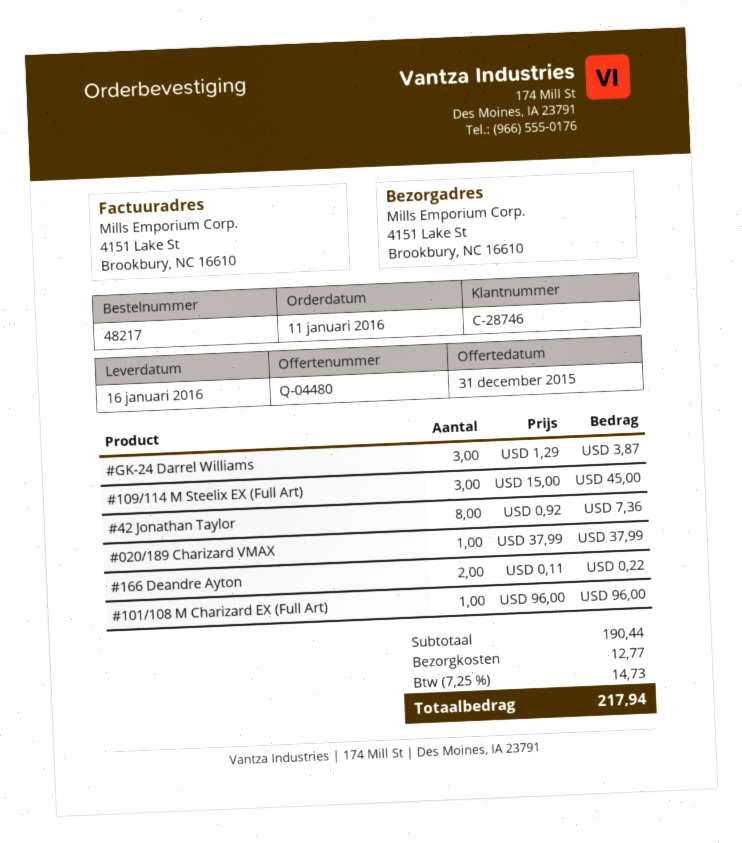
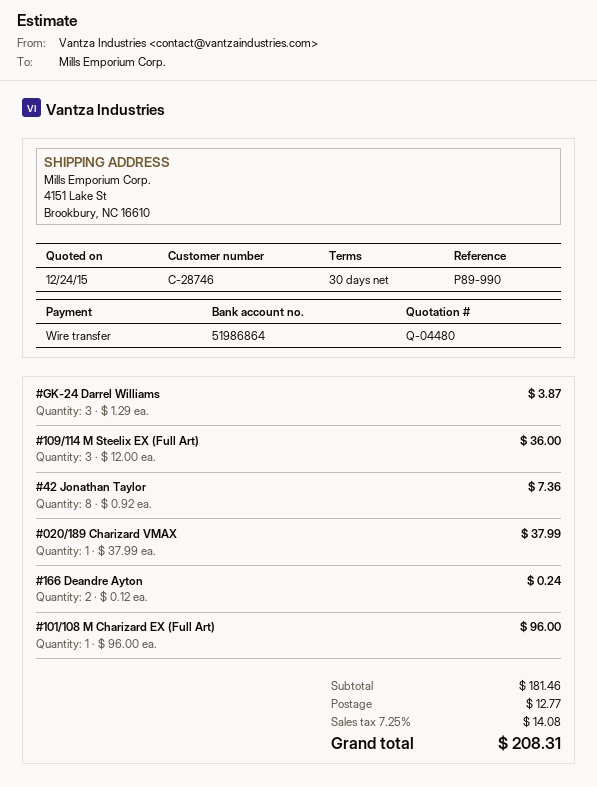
quote date: 2015-12-31 -> 2015-12-24
#109/114 M Steelix EX (Full Art): 3 x 15.00 = 45.00 -> 3 x 12.00 = 36.00
#166 Deandre Ayton: 2 x 0.11 = 0.22 -> 2 x 0.12 = 0.24
subtotal: 190.44 -> 181.46
tax: 7.25% = 14.73 -> 7.25% = 14.08
total: 217.94 -> 208.31

